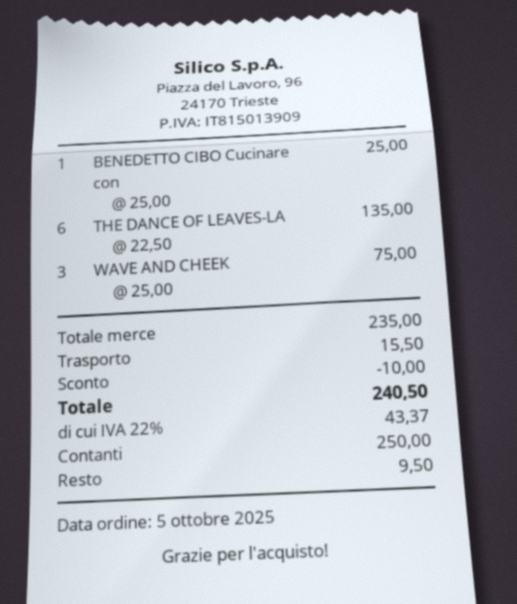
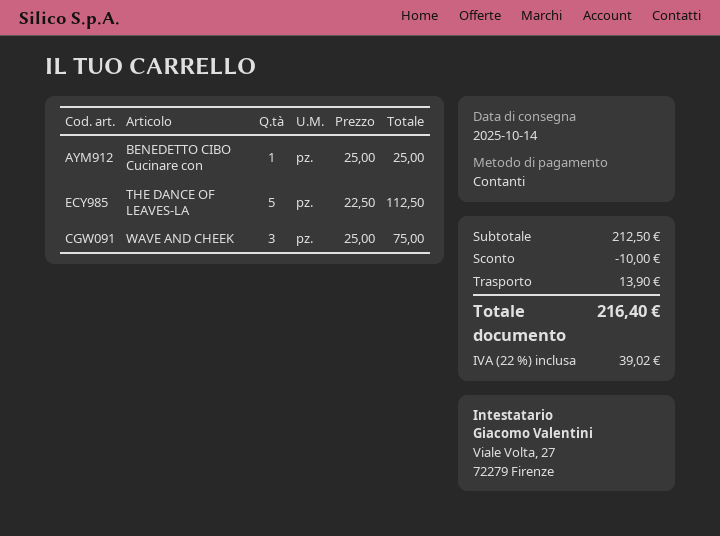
THE DANCE OF LEAVES-LA: 6 x 22.50 = 135.00 -> 5 x 22.50 = 112.50
subtotal: 235.00 -> 212.50
shipping: 15.50 -> 13.90
tax: 22% = 43.37 -> 22% = 39.02
total: 240.50 -> 216.40

